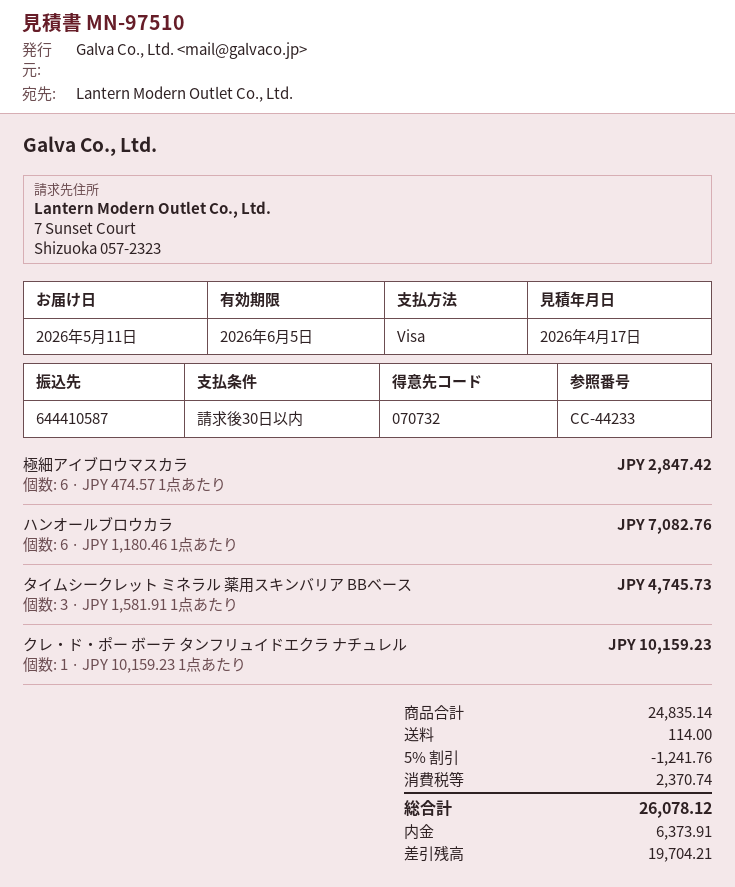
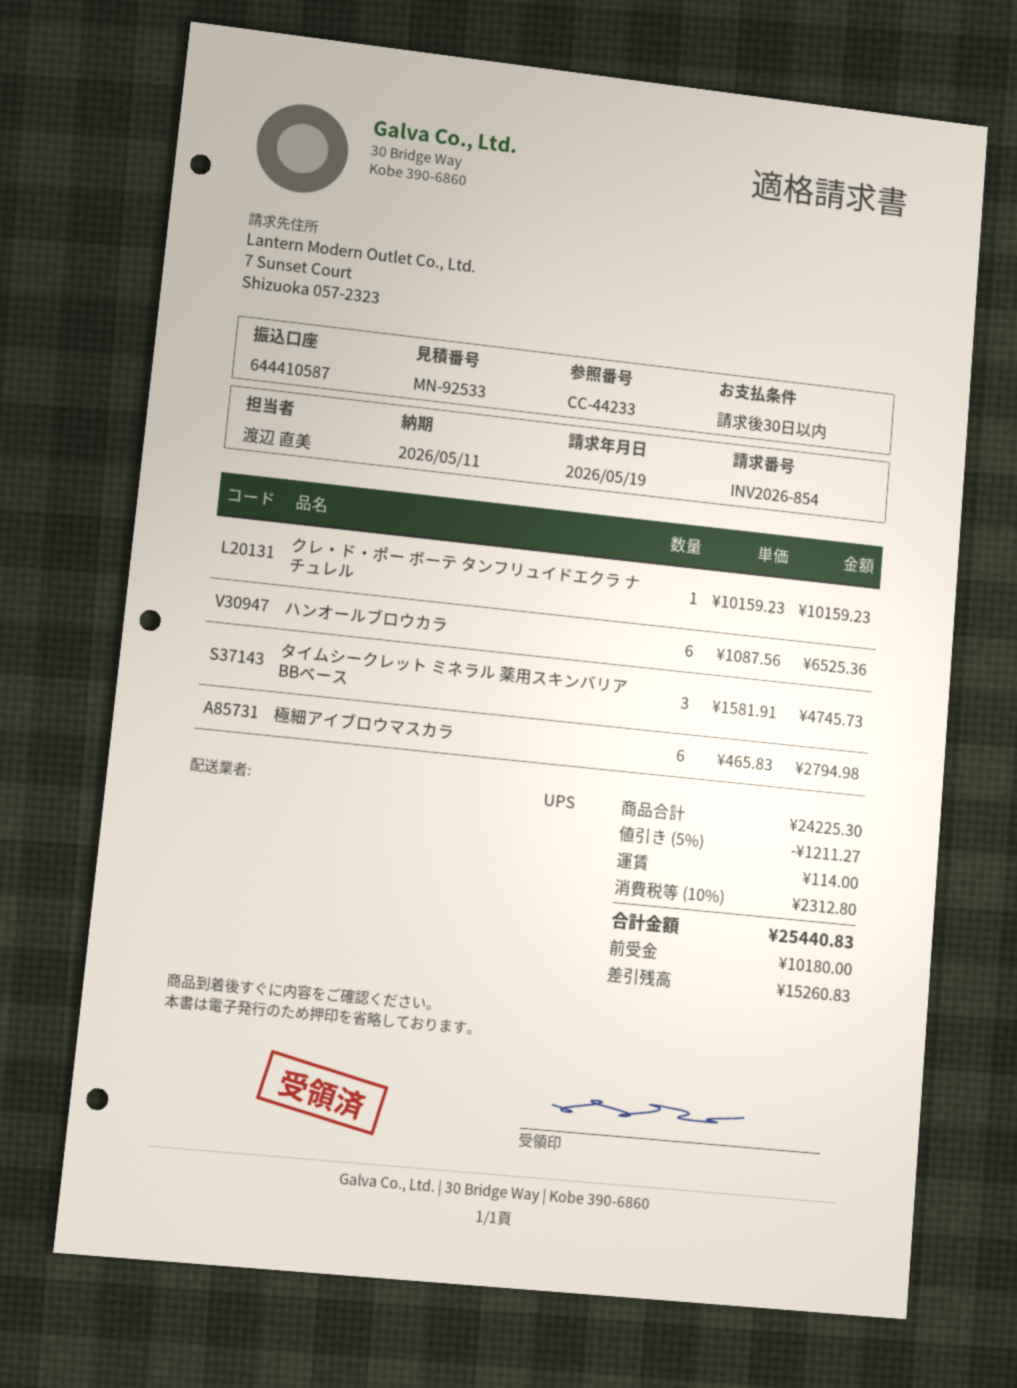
quote number: MN-97510 -> MN-92533
極細アイブロウマスカラ: 6 x 474.57 = 2847.42 -> 6 x 465.83 = 2794.98
ハンオールブロウカラ: 6 x 1180.46 = 7082.76 -> 6 x 1087.56 = 6525.36
subtotal: 24835.14 -> 24225.30
discount: 5% = 1241.76 -> 5% = 1211.27
tax: 2370.74 -> 2312.80
total: 26078.12 -> 25440.83
deposit: 6373.91 -> 10180.00
balance: 19704.21 -> 15260.83

